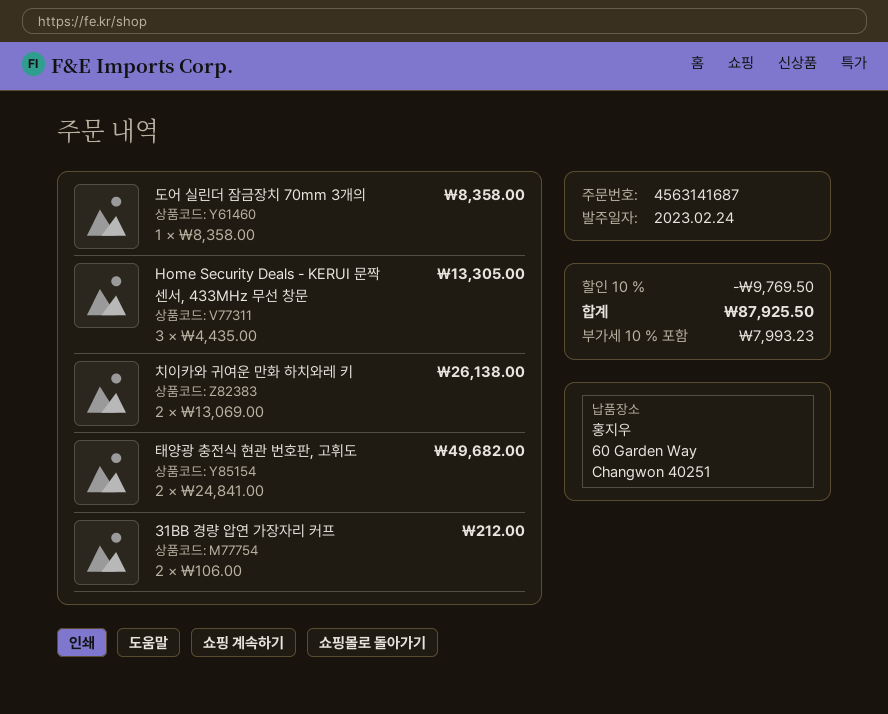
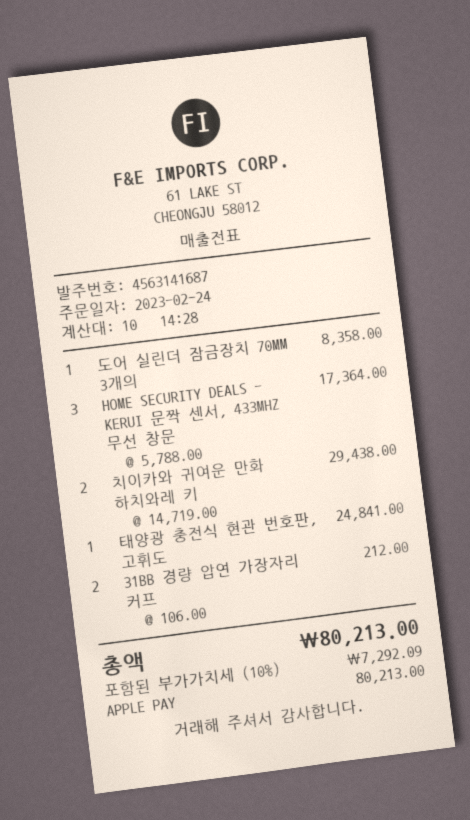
Home Security Deals - KERUI 문짝 센서, 433MHz 무선 창문: 3 x 4435.00 = 13305.00 -> 3 x 5788.00 = 17364.00
치이카와 귀여운 만화 하치와레 키: 2 x 13069.00 = 26138.00 -> 2 x 14719.00 = 29438.00
태양광 충전식 현관 번호판, 고휘도: 2 x 24841.00 = 49682.00 -> 1 x 24841.00 = 24841.00
discount: 10% = 9769.50 -> none
tax: 10% = 7993.23 -> 10% = 7292.09
total: 87925.50 -> 80213.00

